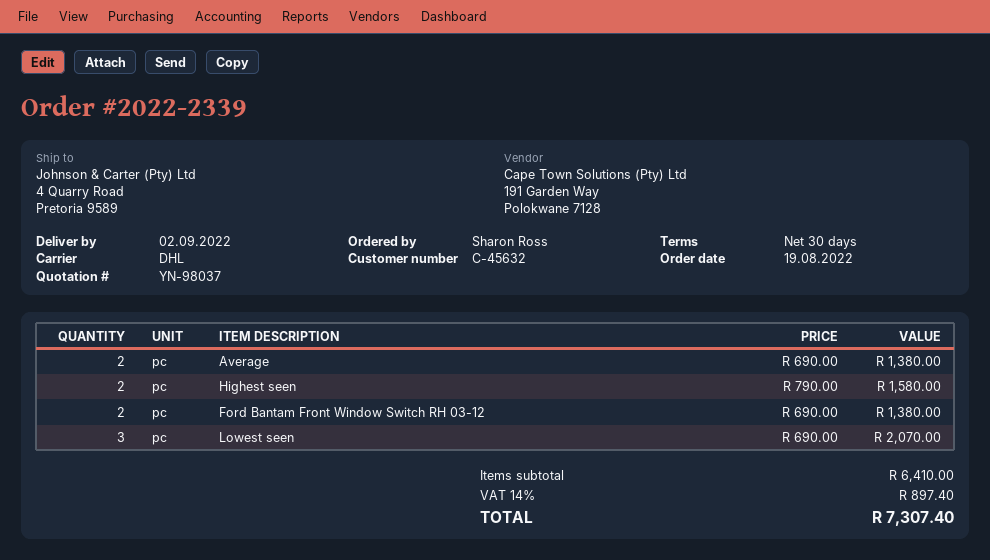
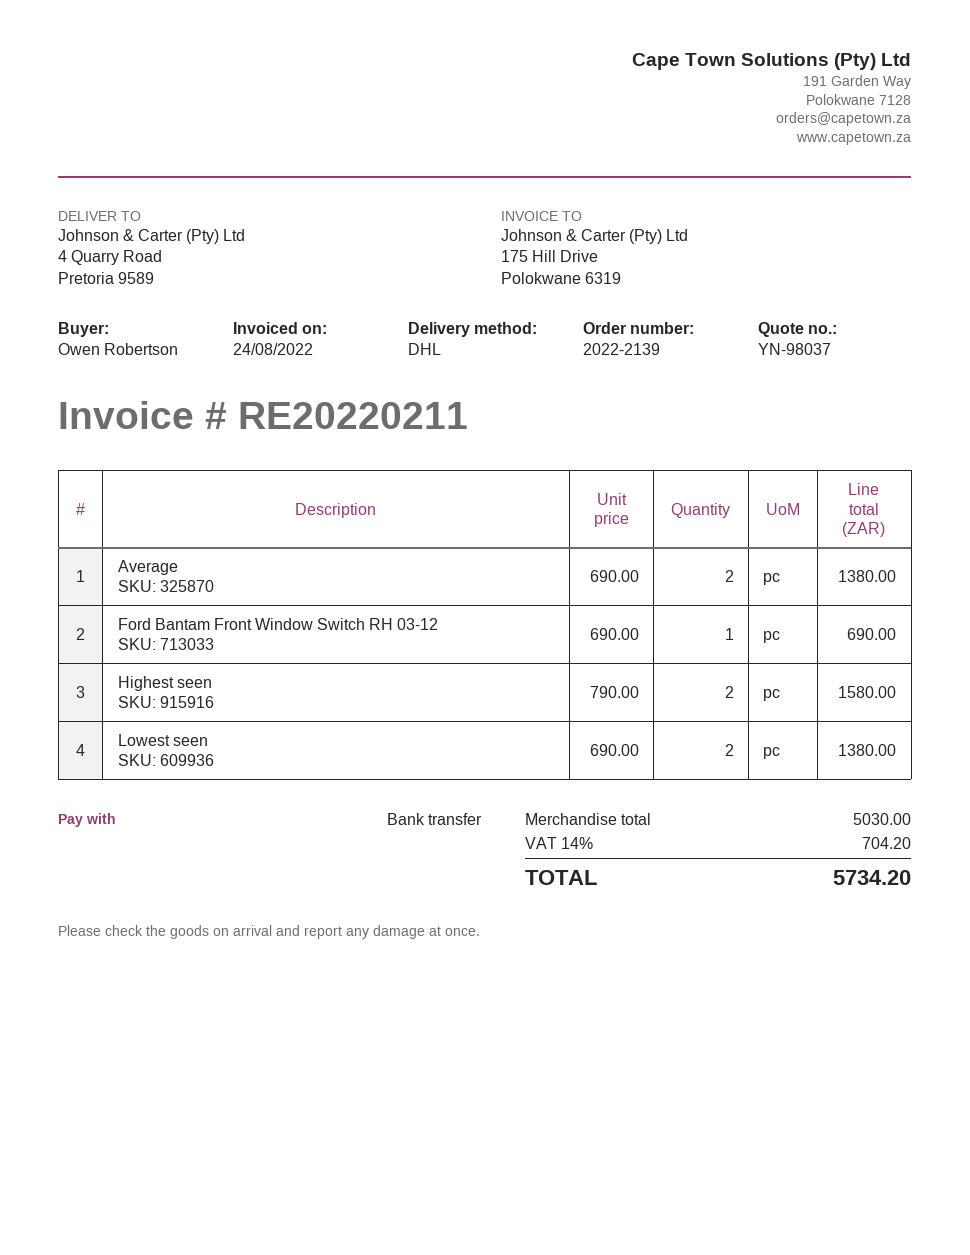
order number: 2022-2339 -> 2022-2139
ordered by: Sharon Ross -> Owen Robertson
Ford Bantam Front Window Switch RH 03-12: 2 x 690.00 = 1380.00 -> 1 x 690.00 = 690.00
Lowest seen: 3 x 690.00 = 2070.00 -> 2 x 690.00 = 1380.00
subtotal: 6410.00 -> 5030.00
tax: 14% = 897.40 -> 14% = 704.20
total: 7307.40 -> 5734.20

